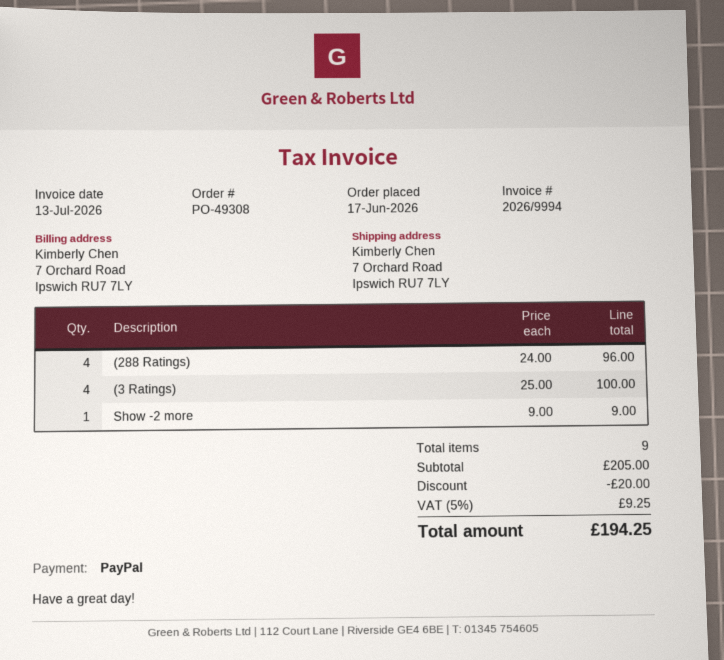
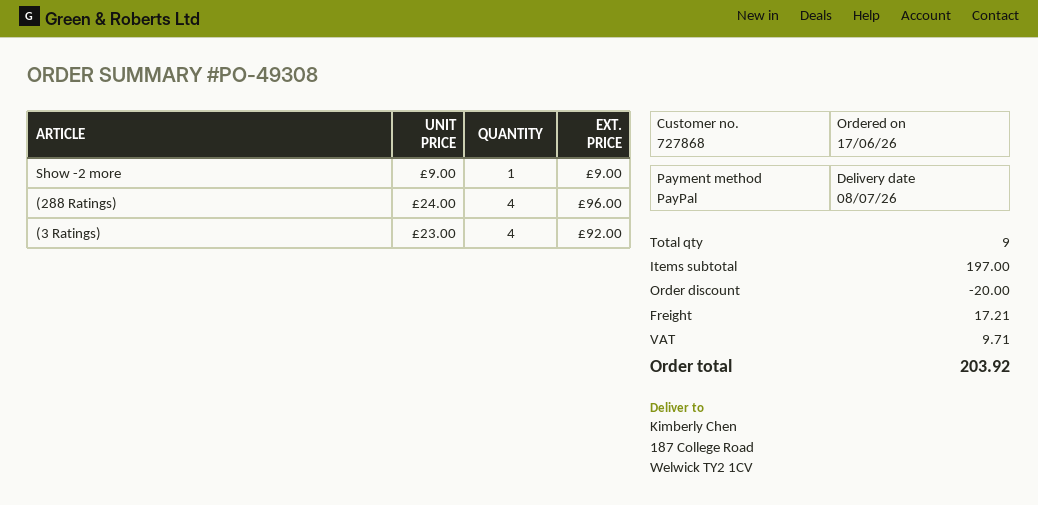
ship to: 7 Orchard Road, Ipswich RU7 7LY -> 187 College Road, Welwick TY2 1CV
(3 Ratings): 4 x 25.00 = 100.00 -> 4 x 23.00 = 92.00
subtotal: 205.00 -> 197.00
shipping: none -> 17.21
tax: 9.25 -> 9.71
total: 194.25 -> 203.92

